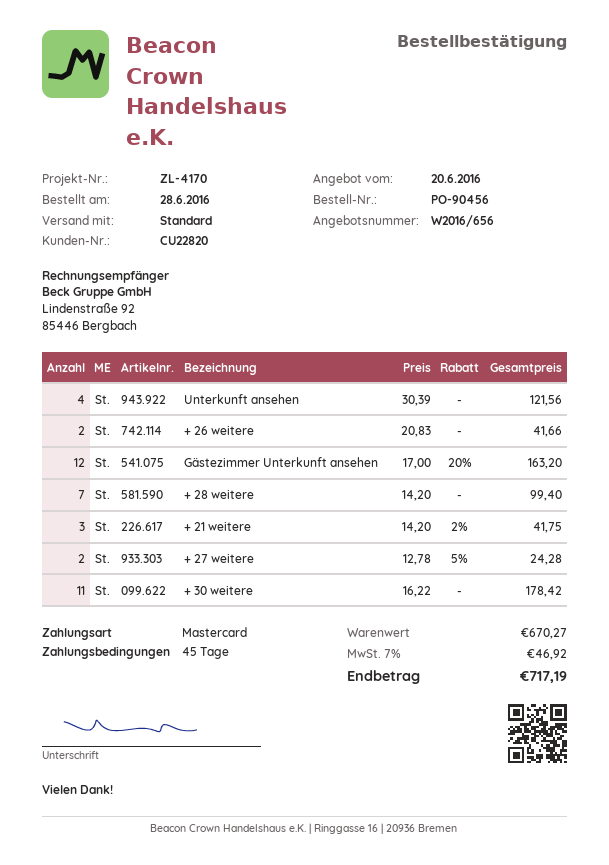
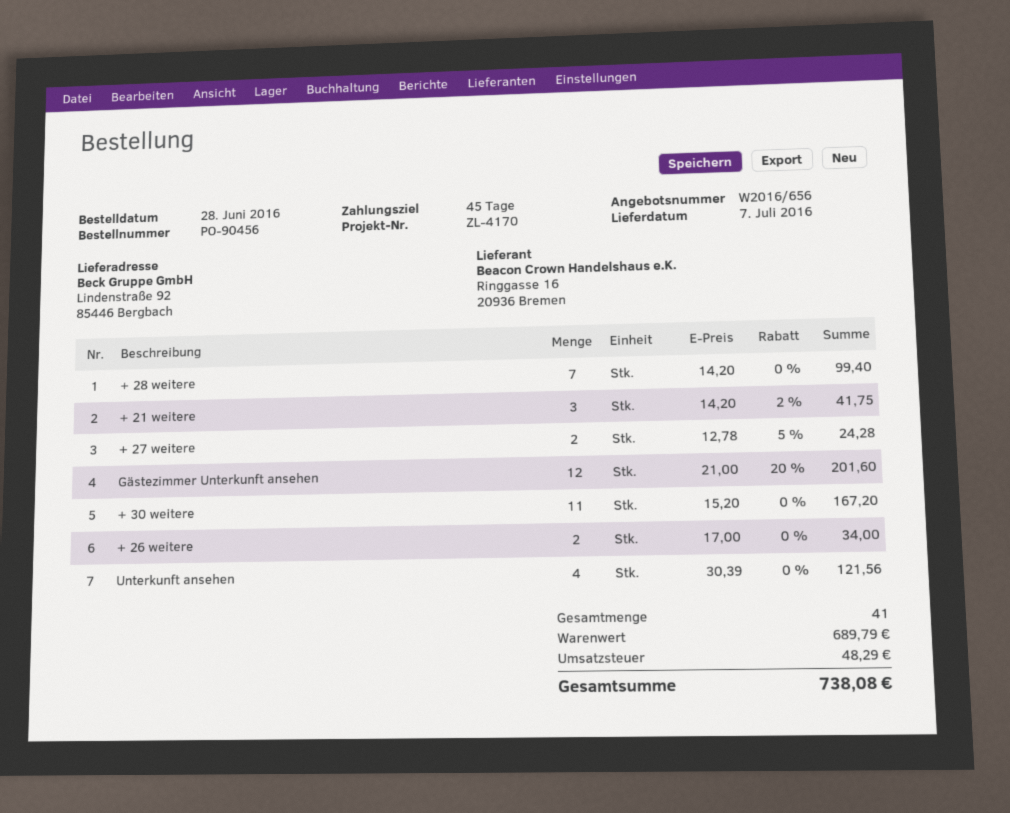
+ 26 weitere: 2 x 20.83 = 41.66 -> 2 x 17.00 = 34.00
Gästezimmer Unterkunft ansehen: 12 x 17.00 - 20% = 163.20 -> 12 x 21.00 - 20% = 201.60
+ 30 weitere: 11 x 16.22 = 178.42 -> 11 x 15.20 = 167.20
subtotal: 670.27 -> 689.79
tax: 46.92 -> 48.29
total: 717.19 -> 738.08

